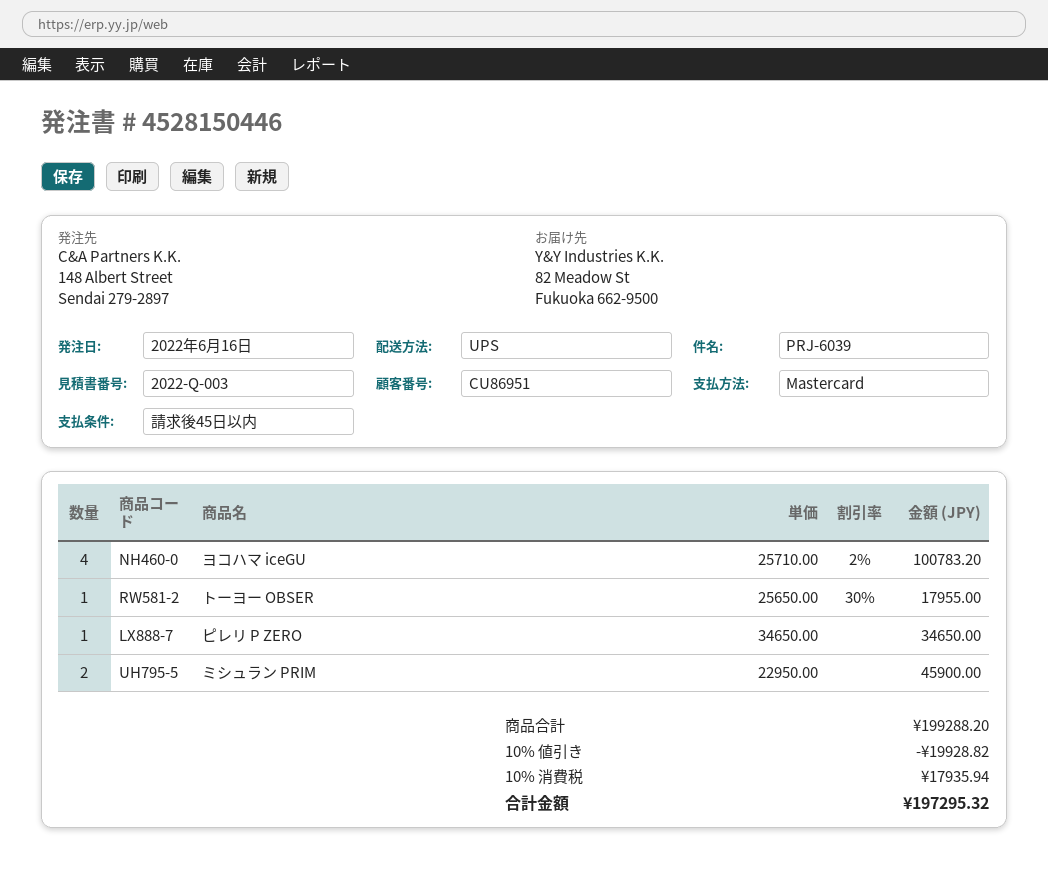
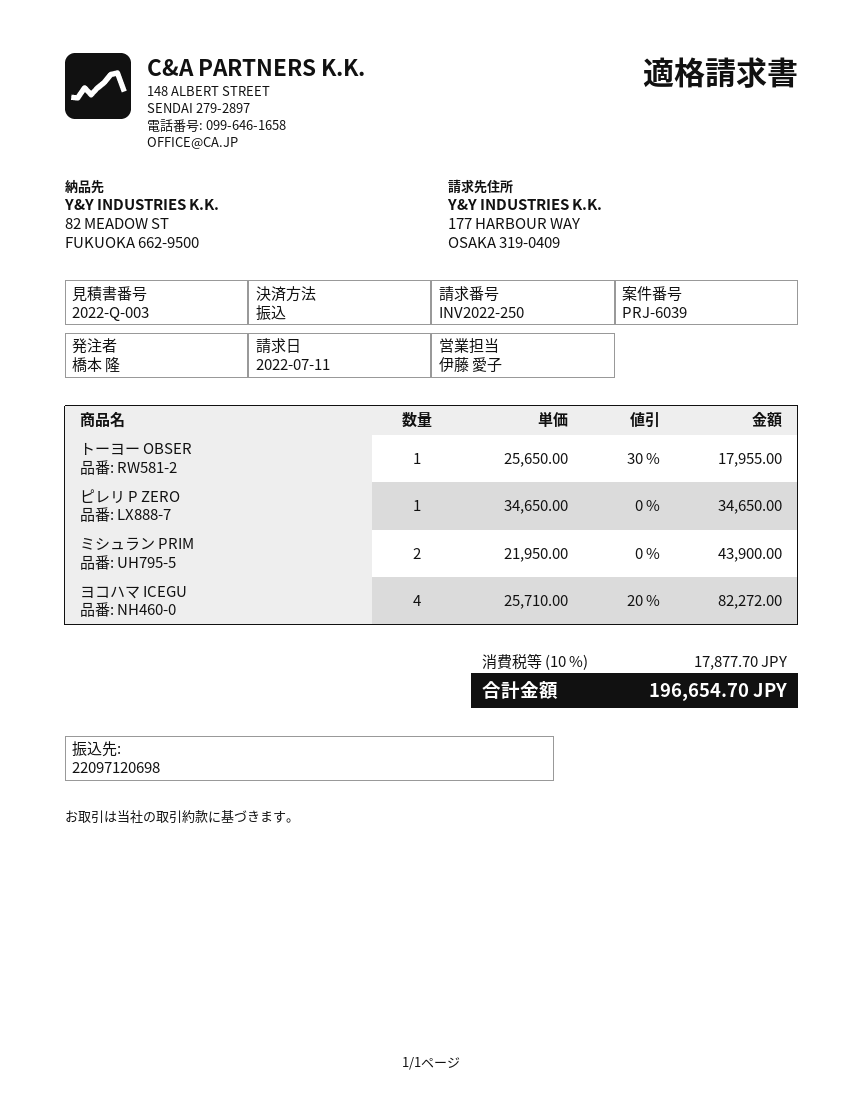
payment method: Mastercard -> bank transfer
ヨコハマ iceGU: 4 x 25710.00 - 2% = 100783.20 -> 4 x 25710.00 - 20% = 82272.00
ミシュラン PRIM: 2 x 22950.00 = 45900.00 -> 2 x 21950.00 = 43900.00
discount: 10% = 19928.82 -> none
tax: 10% = 17935.94 -> 10% = 17877.70
total: 197295.32 -> 196654.70

